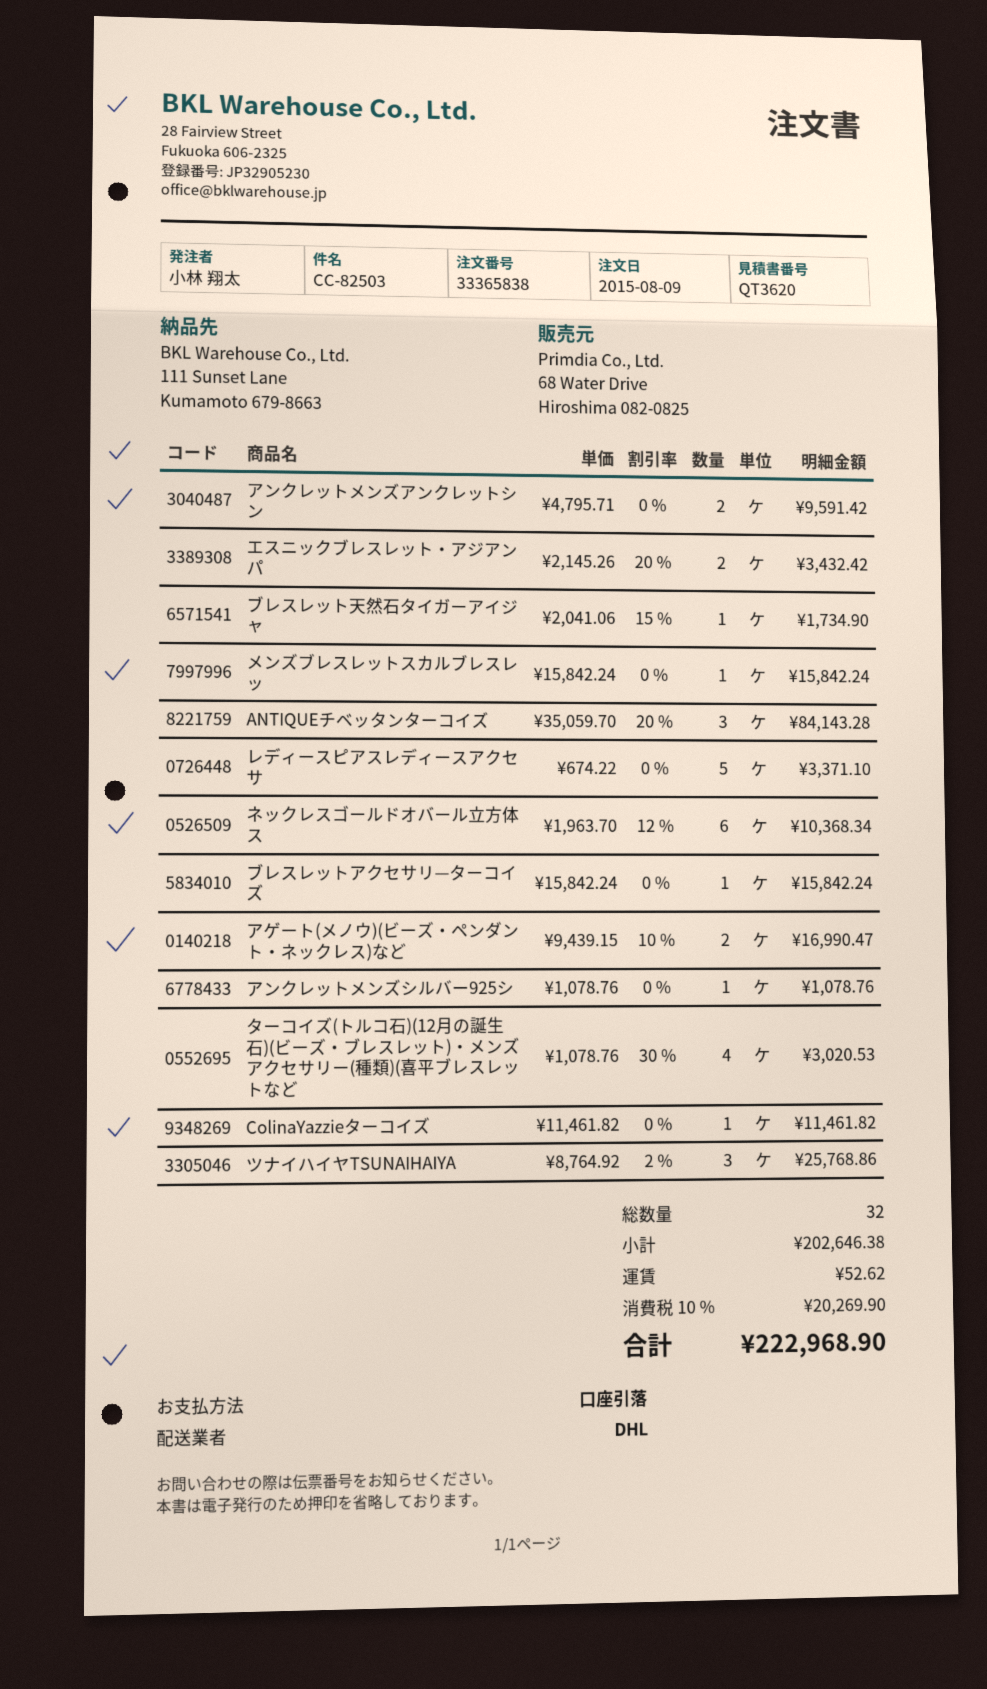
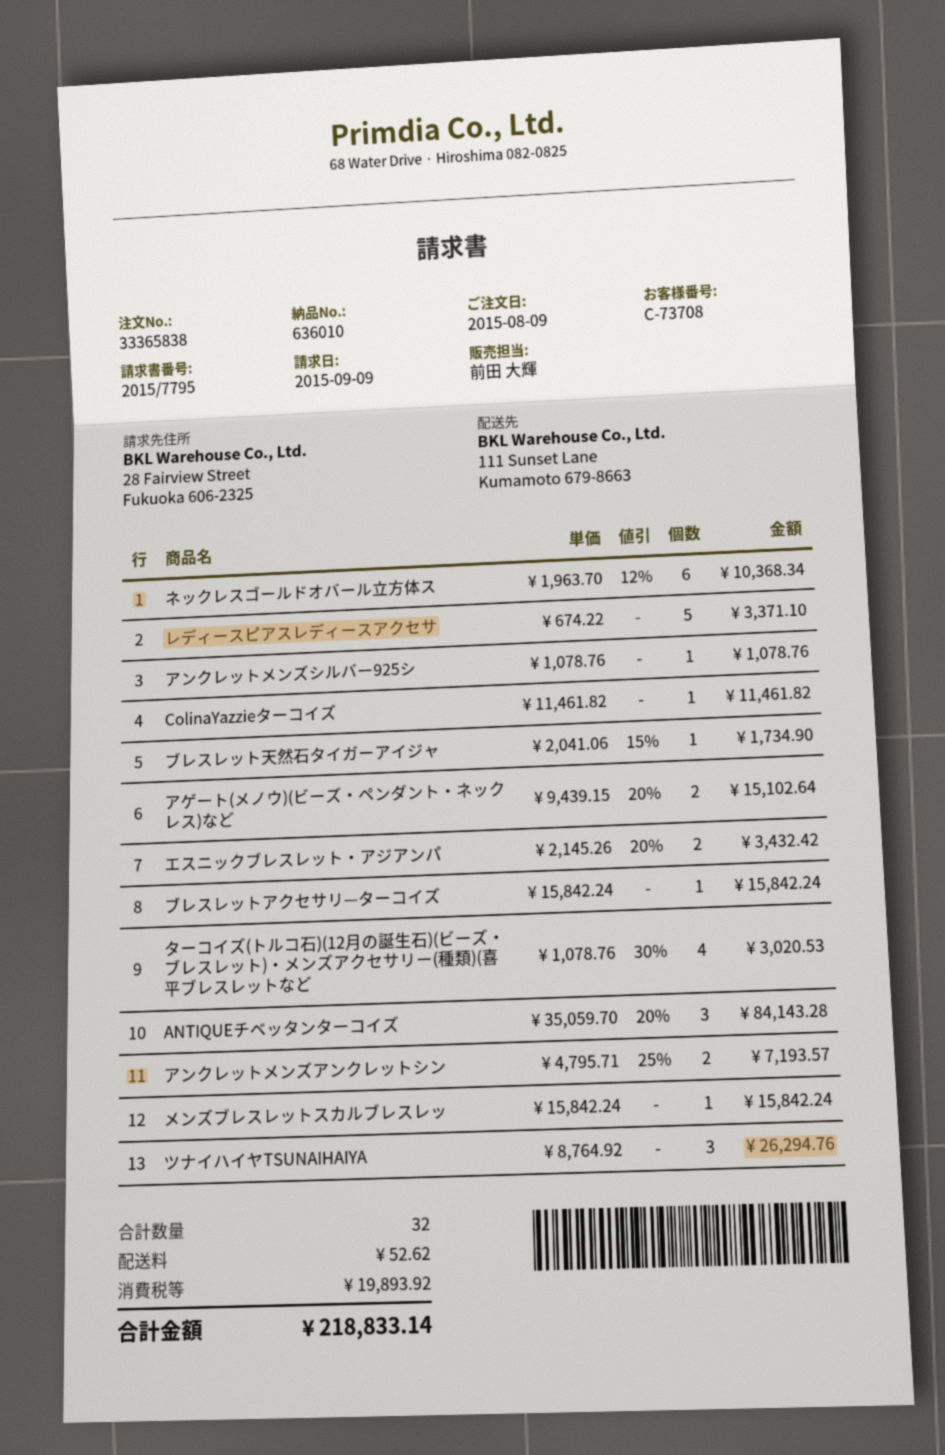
アンクレットメンズアンクレットシン: 2 x 4795.71 = 9591.42 -> 2 x 4795.71 - 25% = 7193.57
アゲート(メノウ)(ビーズ・ペンダント・ネックレス)など: 2 x 9439.15 - 10% = 16990.47 -> 2 x 9439.15 - 20% = 15102.64
ツナイハイヤTSUNAIHAIYA: 3 x 8764.92 - 2% = 25768.86 -> 3 x 8764.92 = 26294.76
tax: 20269.90 -> 19893.92
total: 222968.90 -> 218833.14

